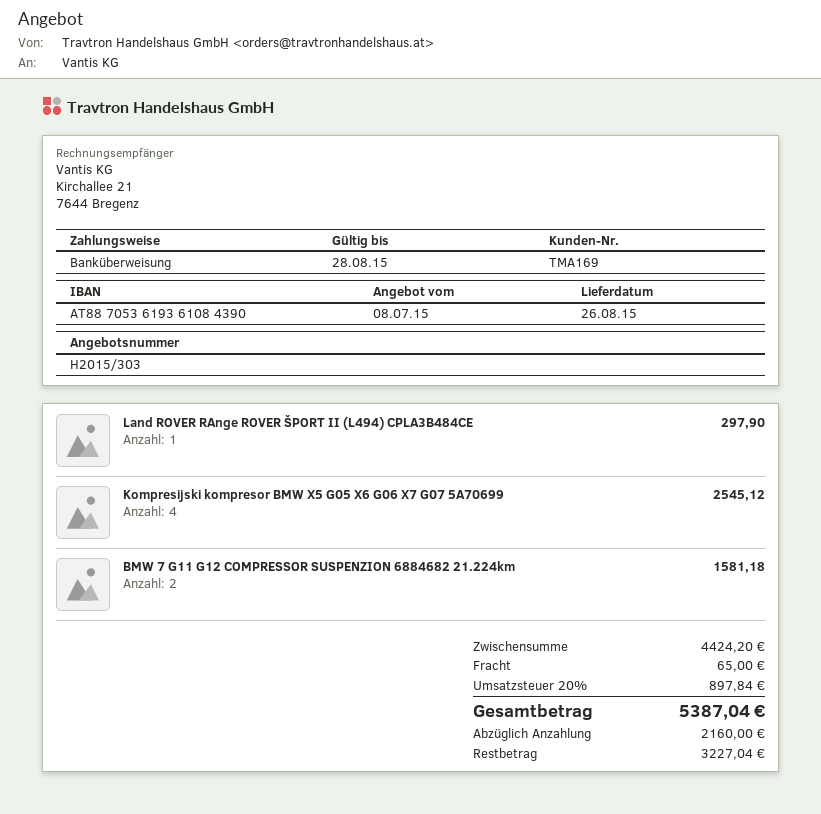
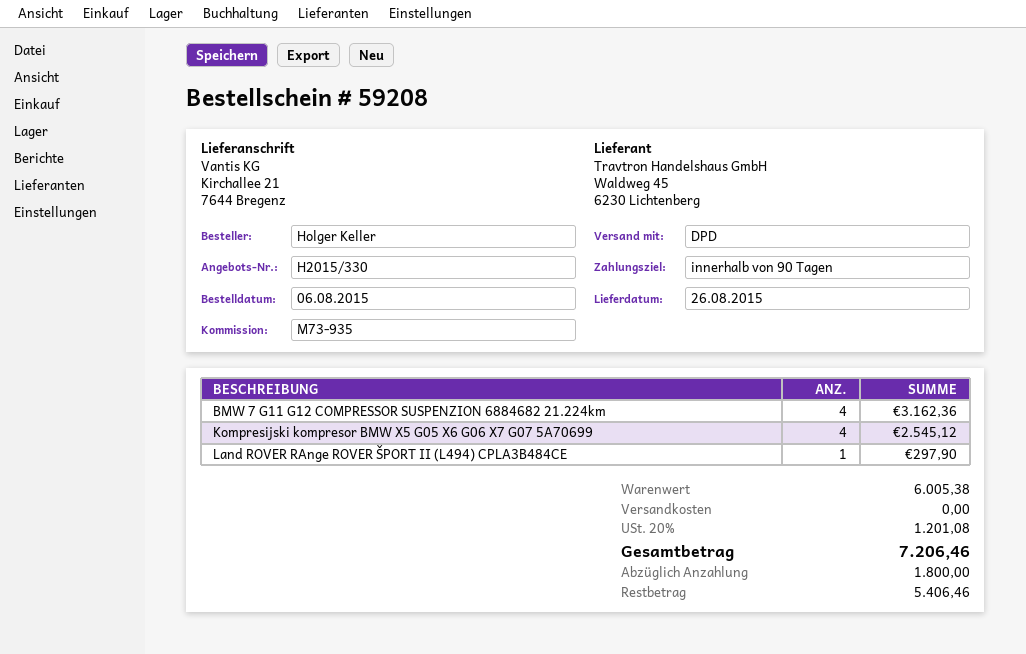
quote number: H2015/303 -> H2015/330
BMW 7 G11 G12 COMPRESSOR SUSPENZION 6884682 21.224km: 2 for 1581.18 -> 4 for 3162.36
subtotal: 4424.20 -> 6005.38
shipping: 65.00 -> 0.00
tax: 20% = 897.84 -> 20% = 1201.08
total: 5387.04 -> 7206.46
deposit: 2160.00 -> 1800.00
balance: 3227.04 -> 5406.46

